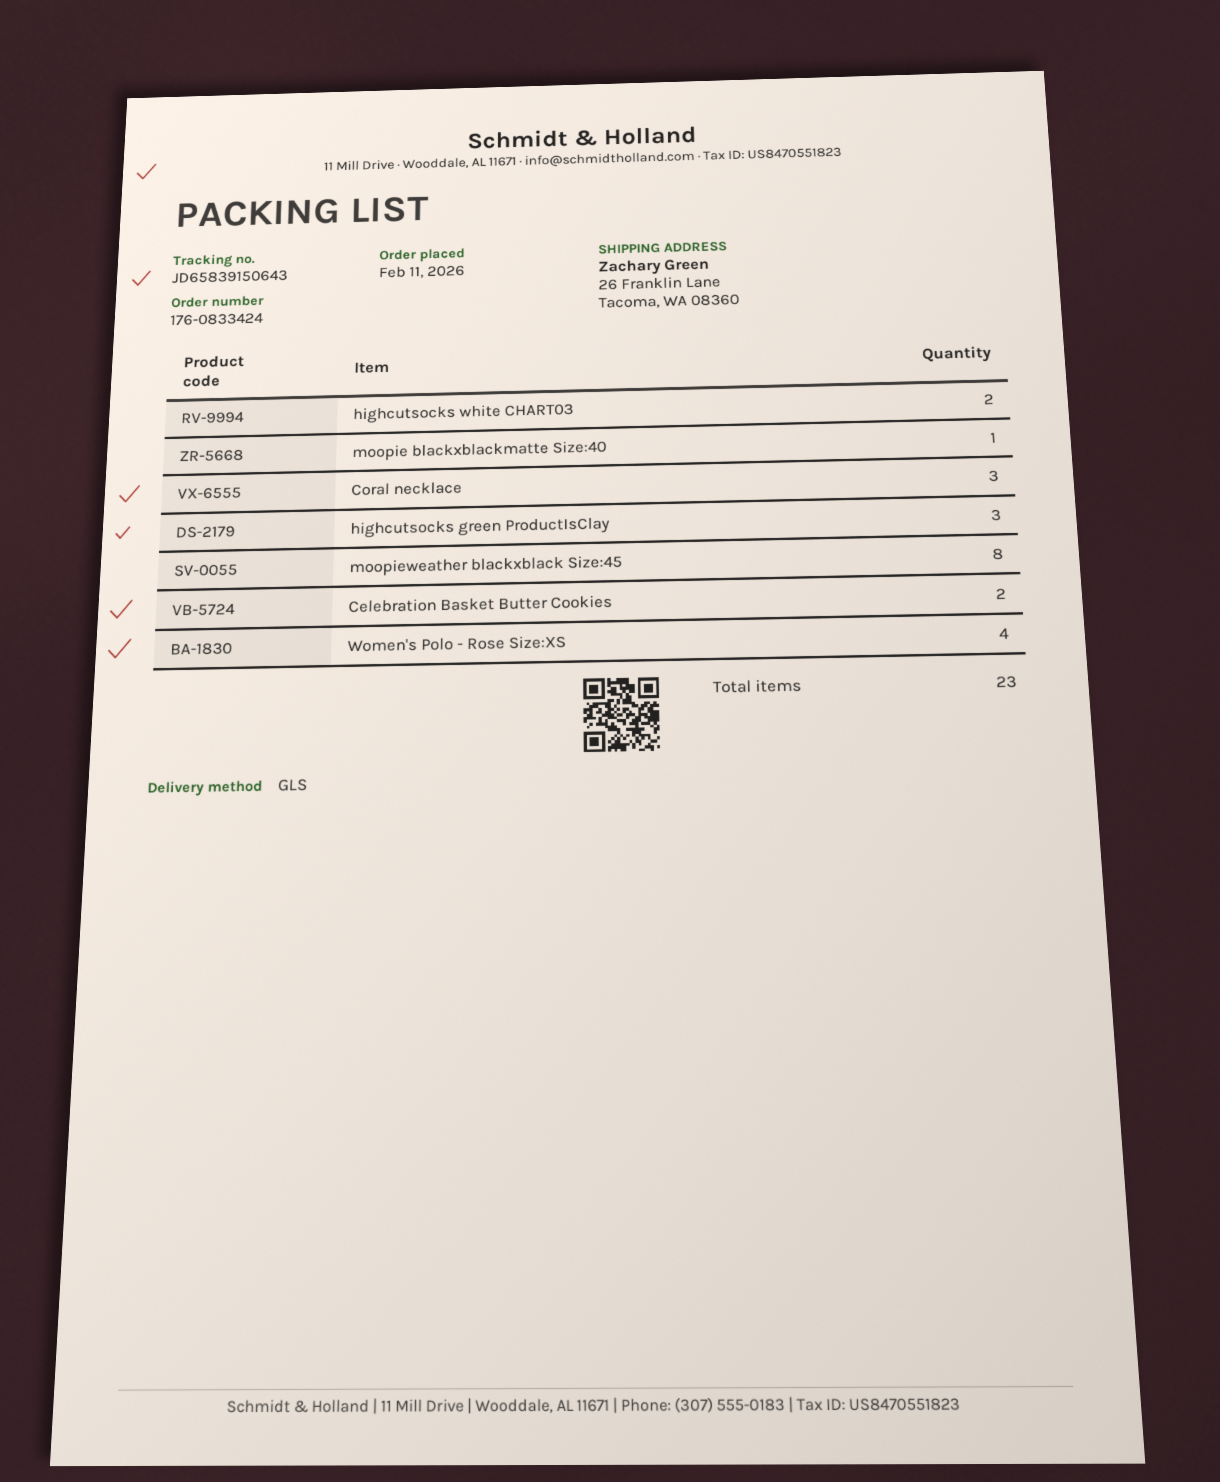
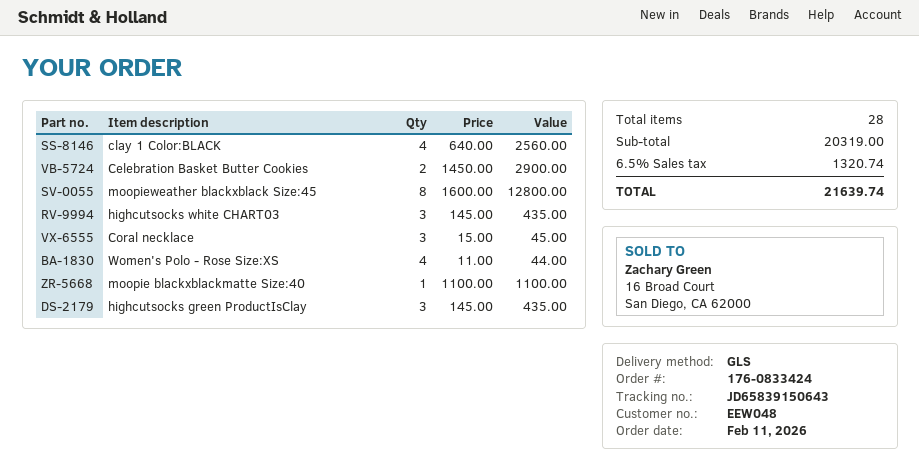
highcutsocks white CHART03: 2 -> 3
clay 1 Color:BLACK: none -> 4
total quantity: 23 -> 28

